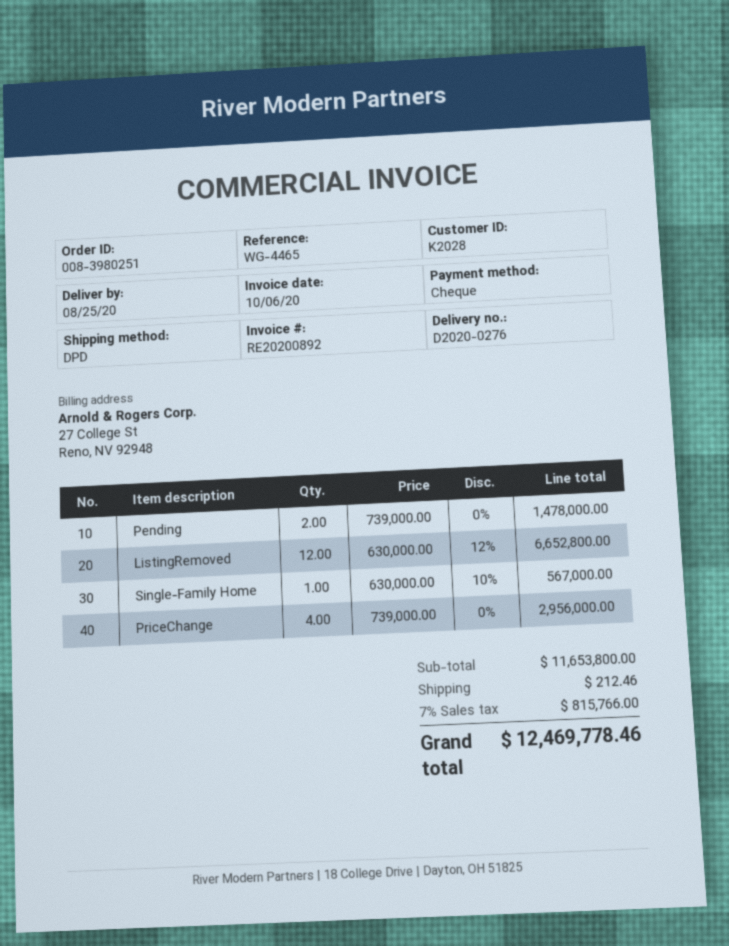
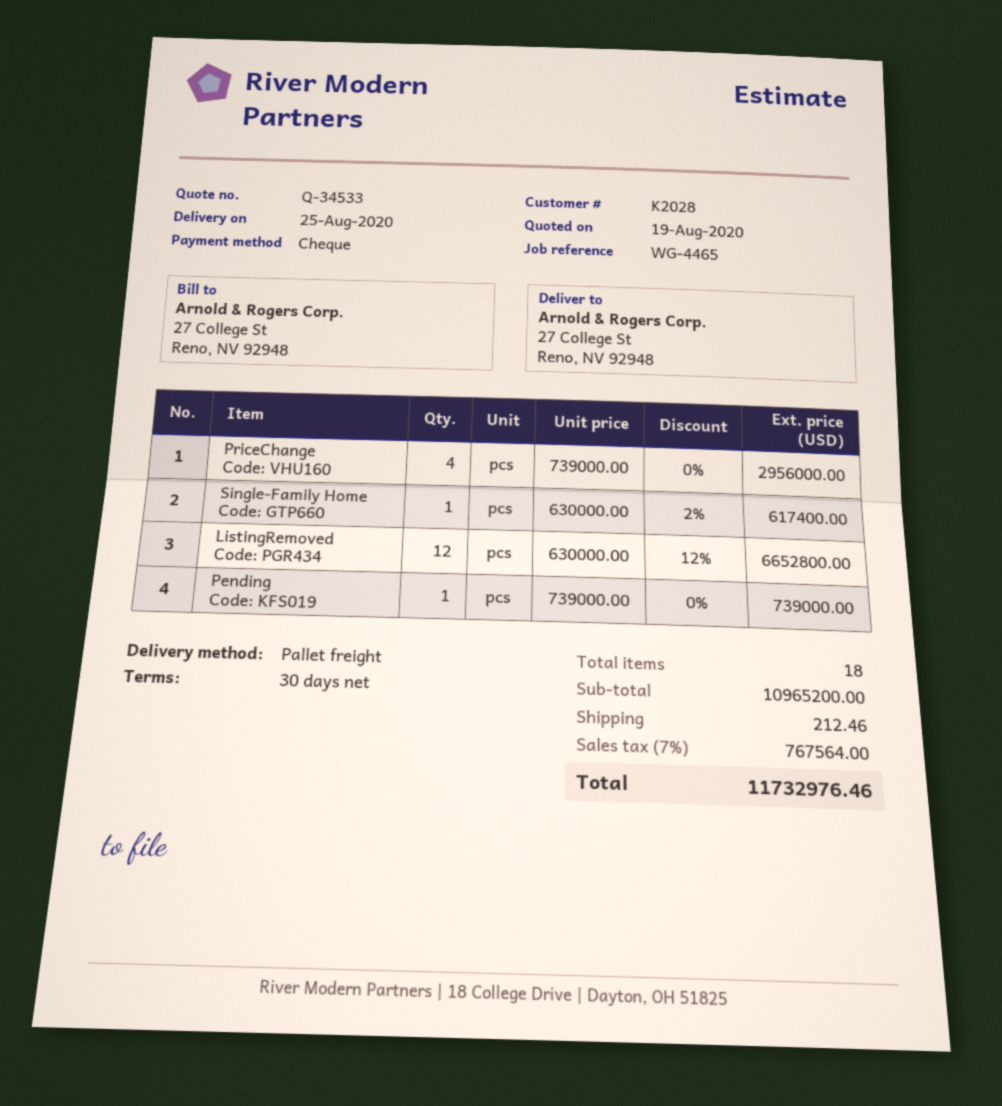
shipping method: DPD -> pallet freight
Pending: 2 x 739000.00 = 1478000.00 -> 1 x 739000.00 = 739000.00
Single-Family Home: 1 x 630000.00 - 10% = 567000.00 -> 1 x 630000.00 - 2% = 617400.00
subtotal: 11653800.00 -> 10965200.00
tax: 7% = 815766.00 -> 7% = 767564.00
total: 12469778.46 -> 11732976.46

